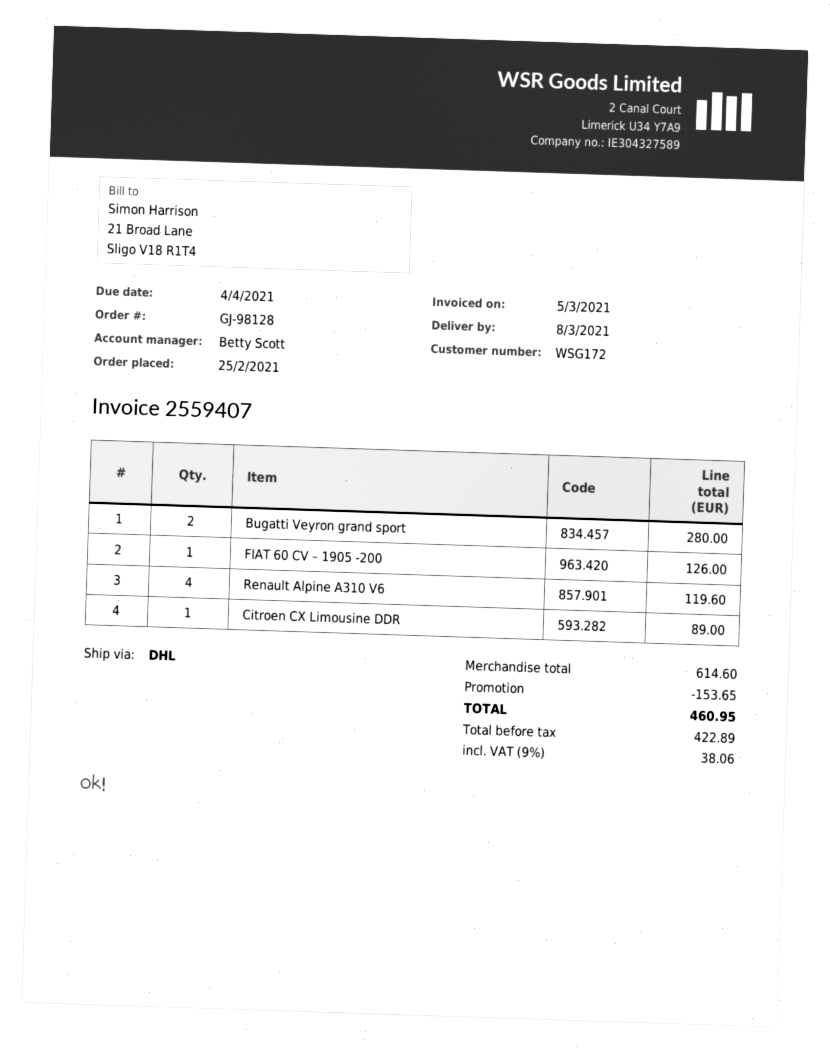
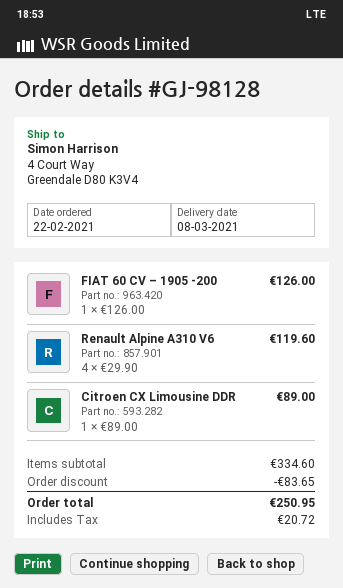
order date: 2021-02-25 -> 2021-02-22
Bugatti Veyron grand sport: 2 for 280.00 -> none
subtotal: 614.60 -> 334.60
discount: 153.65 -> 83.65
tax: 38.06 -> 20.72
total: 460.95 -> 250.95

